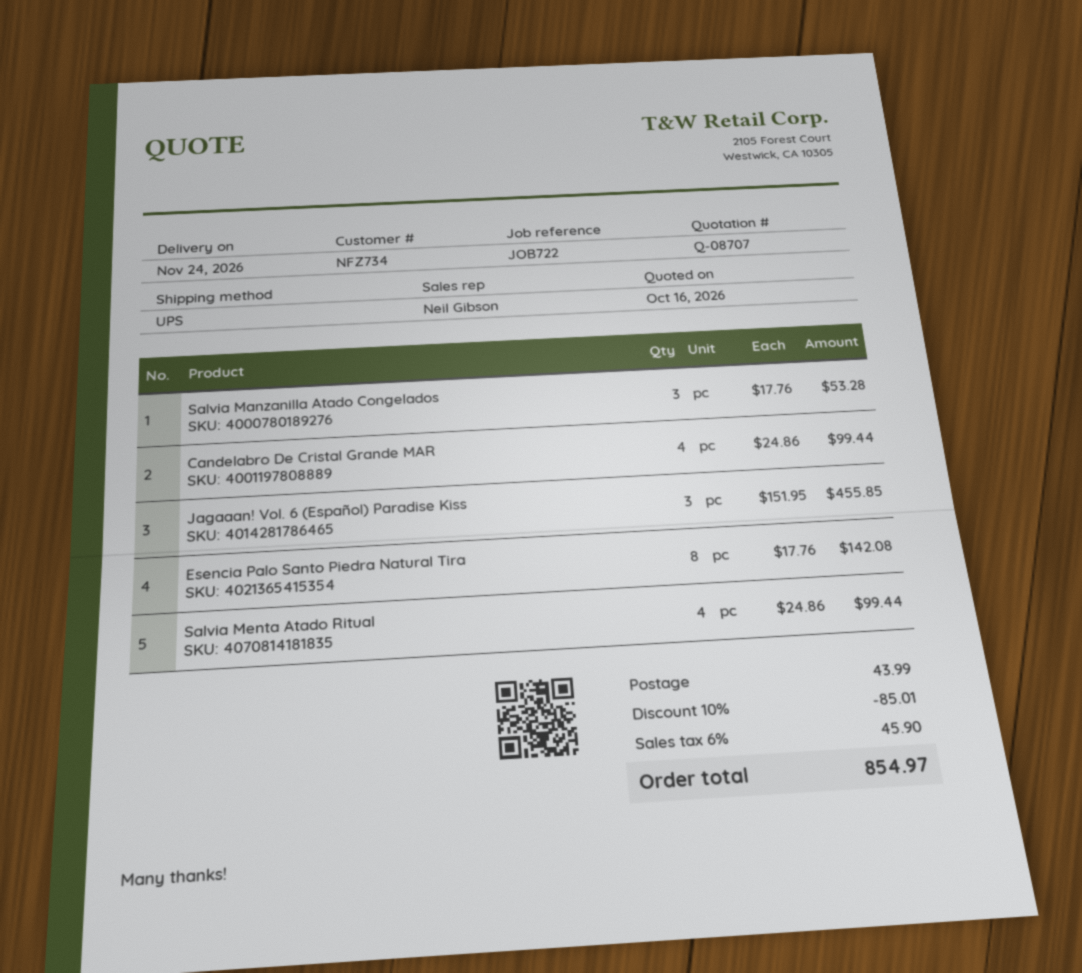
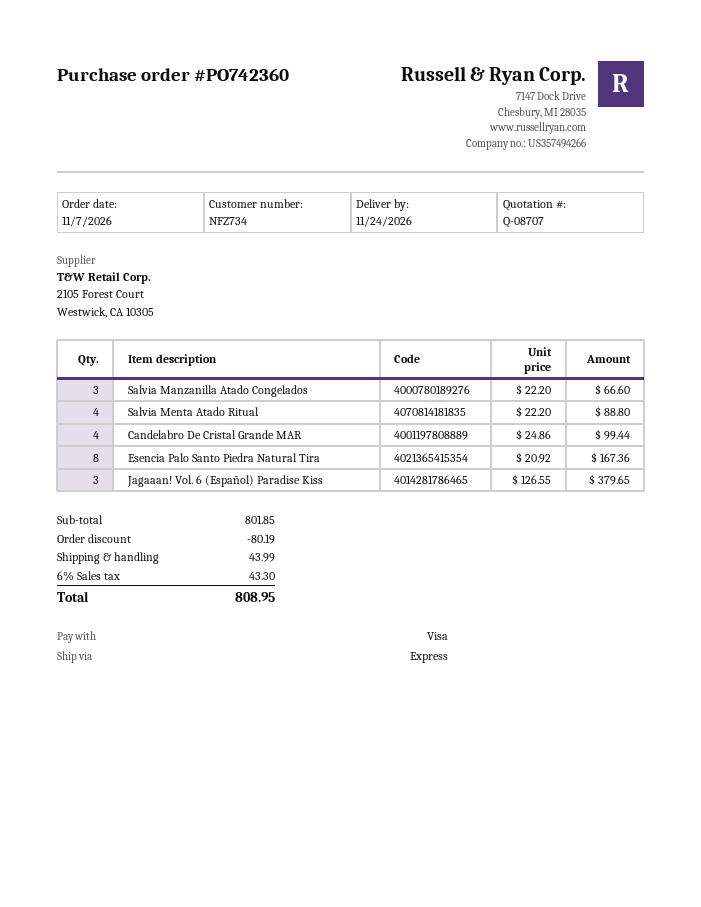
shipping method: UPS -> express
Salvia Manzanilla Atado Congelados: 3 x 17.76 = 53.28 -> 3 x 22.20 = 66.60
Jagaaan! Vol. 6 (Español) Paradise Kiss: 3 x 151.95 = 455.85 -> 3 x 126.55 = 379.65
Esencia Palo Santo Piedra Natural Tira: 8 x 17.76 = 142.08 -> 8 x 20.92 = 167.36
Salvia Menta Atado Ritual: 4 x 24.86 = 99.44 -> 4 x 22.20 = 88.80
discount: 85.01 -> 80.19
tax: 6% = 45.90 -> 6% = 43.30
total: 854.97 -> 808.95

